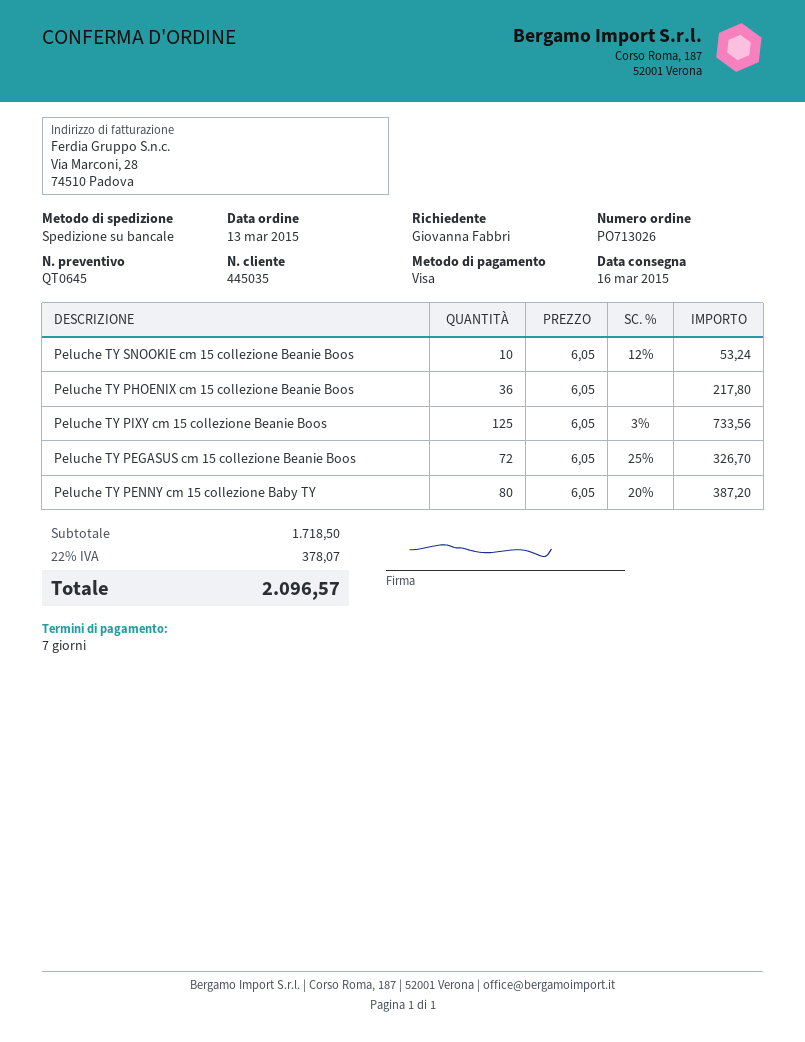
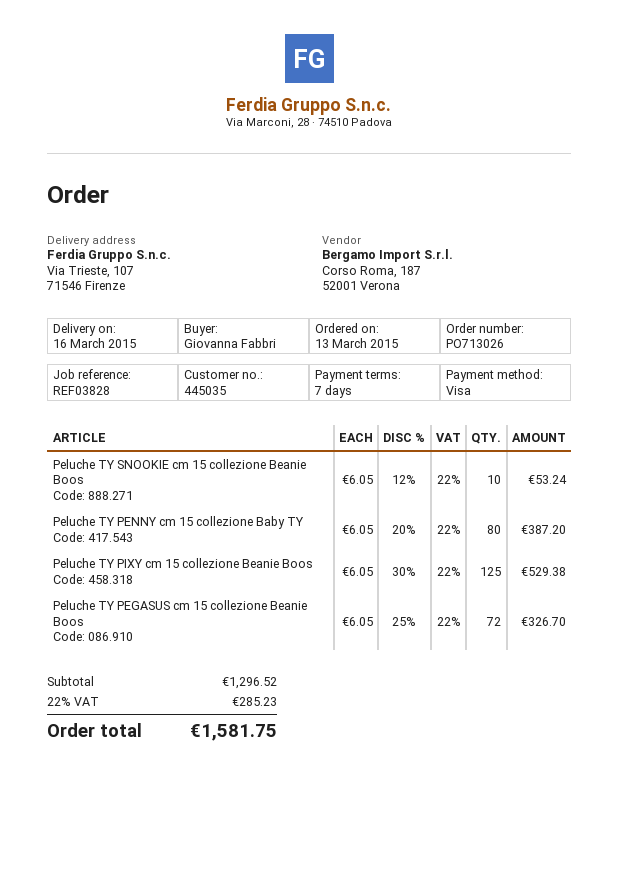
Peluche TY PHOENIX cm 15 collezione Beanie Boos: 36 x 6.05 = 217.80 -> none
Peluche TY PIXY cm 15 collezione Beanie Boos: 125 x 6.05 - 3% = 733.56 -> 125 x 6.05 - 30% = 529.38
subtotal: 1718.50 -> 1296.52
tax: 22% = 378.07 -> 22% = 285.23
total: 2096.57 -> 1581.75

